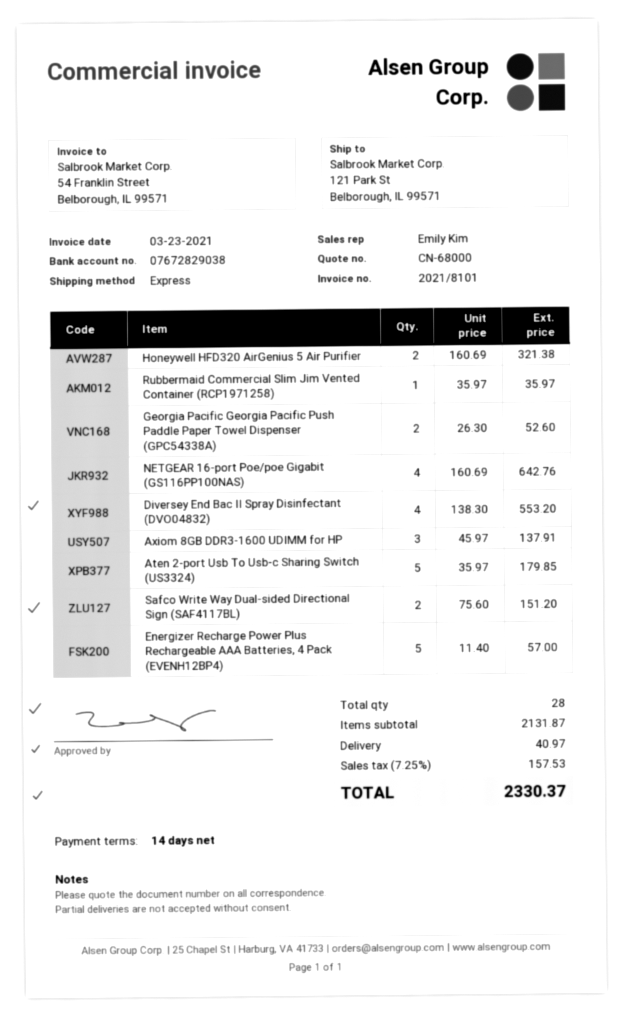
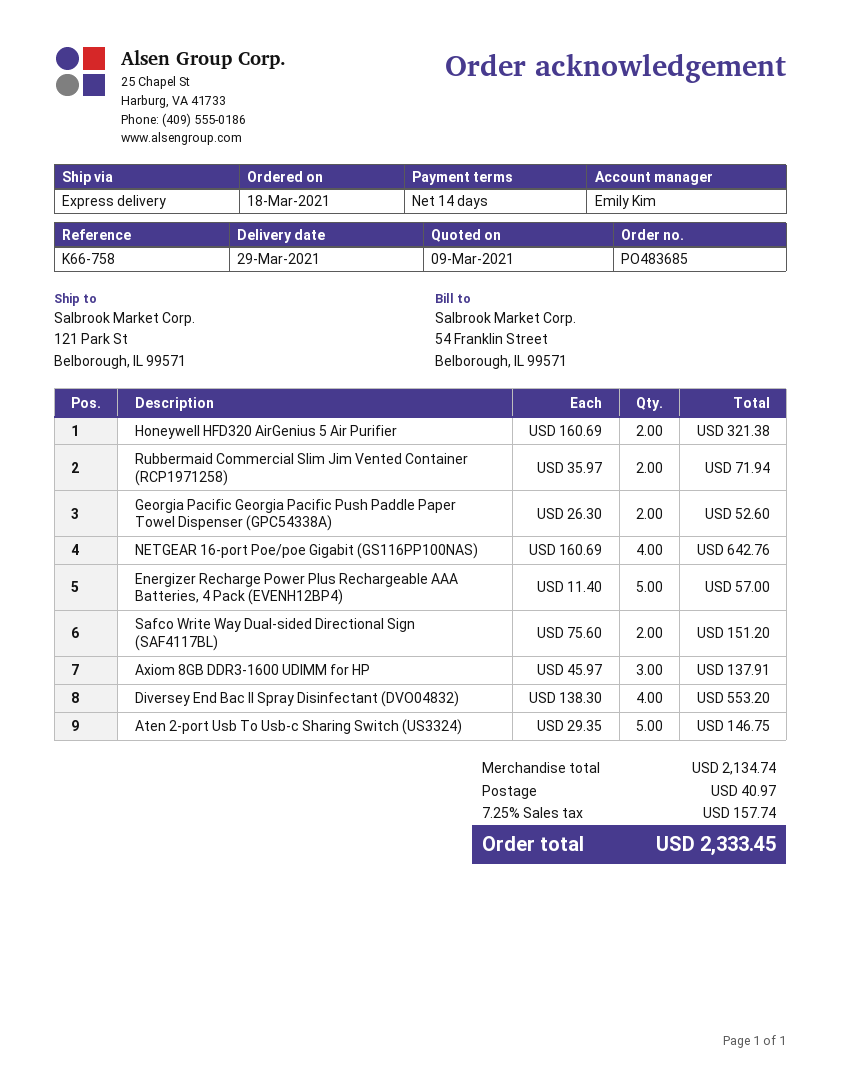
Rubbermaid Commercial Slim Jim Vented Container (RCP1971258): 1 x 35.97 = 35.97 -> 2 x 35.97 = 71.94
Aten 2-port Usb To Usb-c Sharing Switch (US3324): 5 x 35.97 = 179.85 -> 5 x 29.35 = 146.75
subtotal: 2131.87 -> 2134.74
tax: 7.25% = 157.53 -> 7.25% = 157.74
total: 2330.37 -> 2333.45

